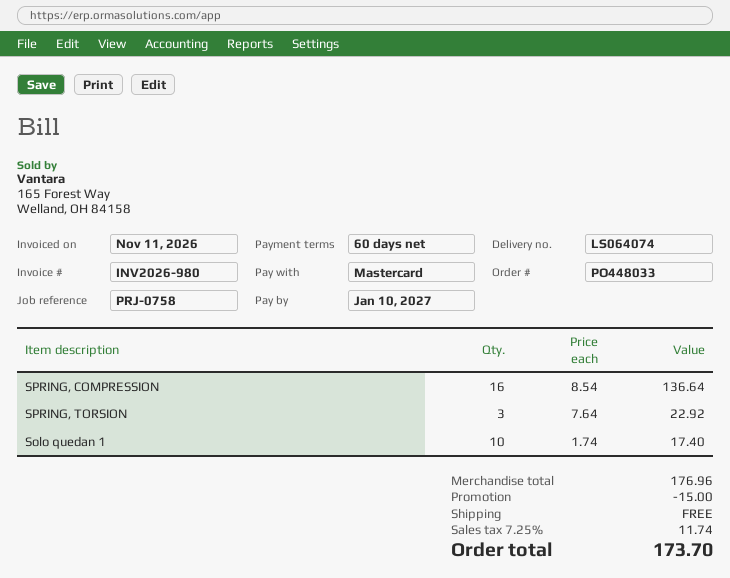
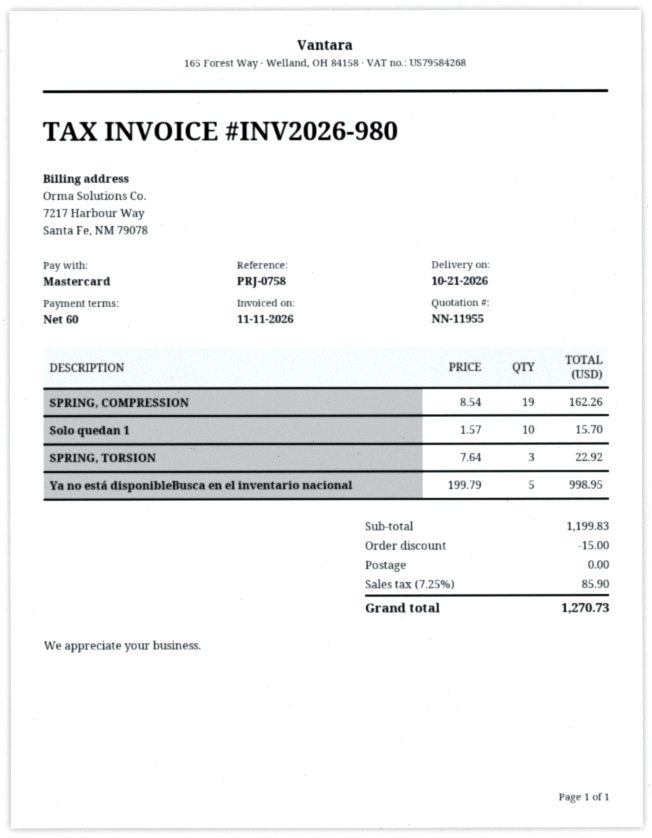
SPRING, COMPRESSION: 16 x 8.54 = 136.64 -> 19 x 8.54 = 162.26
Solo quedan 1: 10 x 1.74 = 17.40 -> 10 x 1.57 = 15.70
Ya no está disponibleBusca en el inventario nacional: none -> 5 x 199.79 = 998.95
subtotal: 176.96 -> 1199.83
tax: 7.25% = 11.74 -> 7.25% = 85.90
total: 173.70 -> 1270.73

